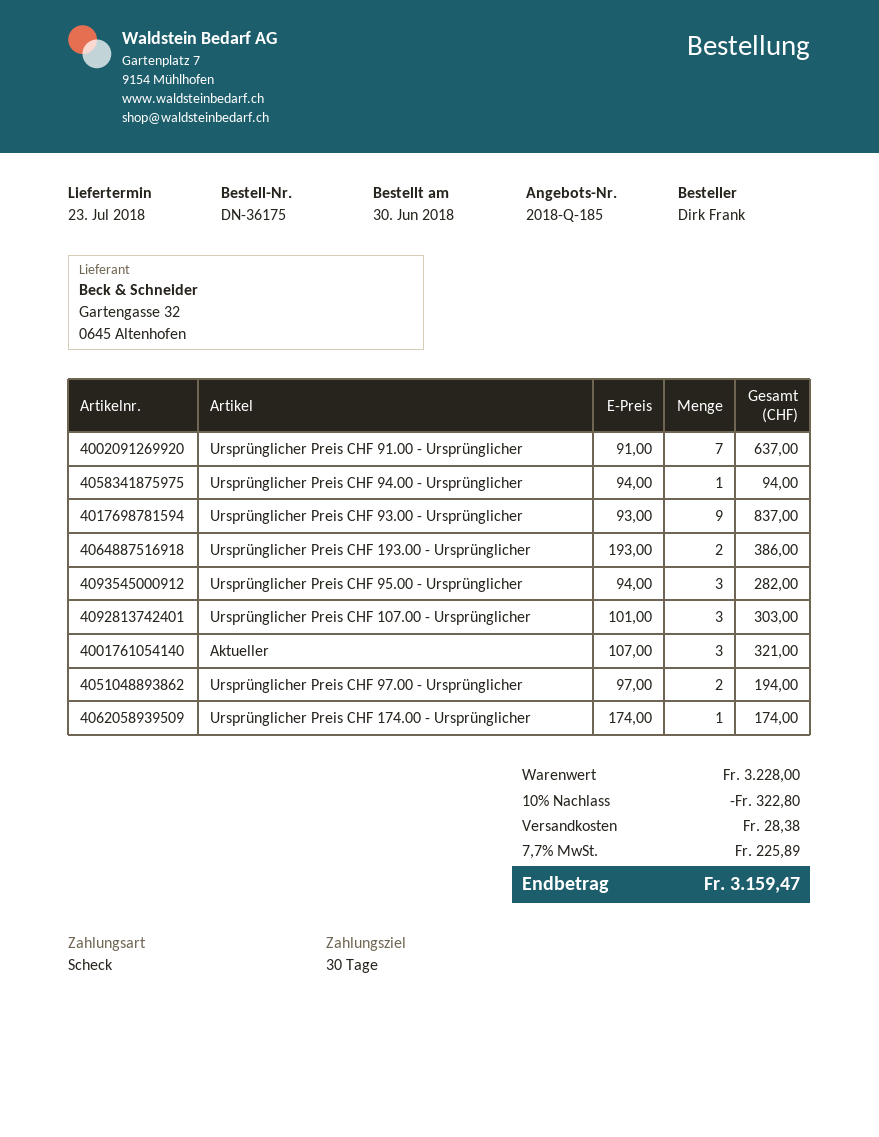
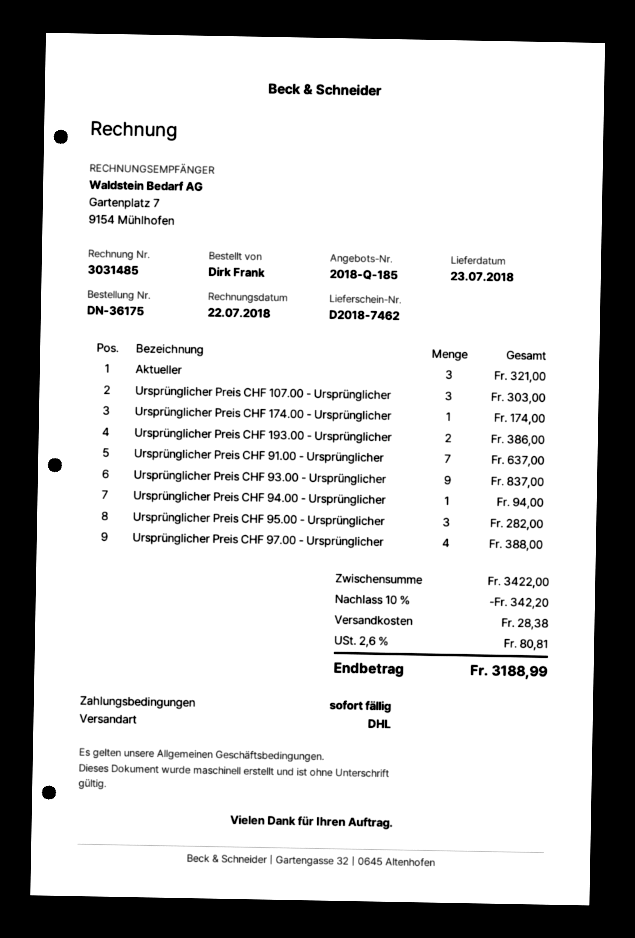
payment terms: 30 days -> on receipt
Ursprünglicher Preis CHF 97.00 - Ursprünglicher: 2 for 194.00 -> 4 for 388.00
subtotal: 3228.00 -> 3422.00
discount: 10% = 322.80 -> 10% = 342.20
tax: 7.7% = 225.89 -> 2.6% = 80.81
total: 3159.47 -> 3188.99

